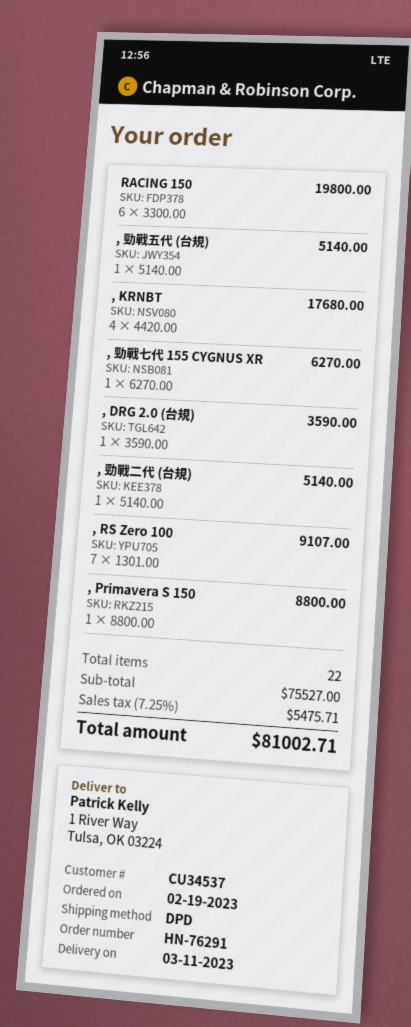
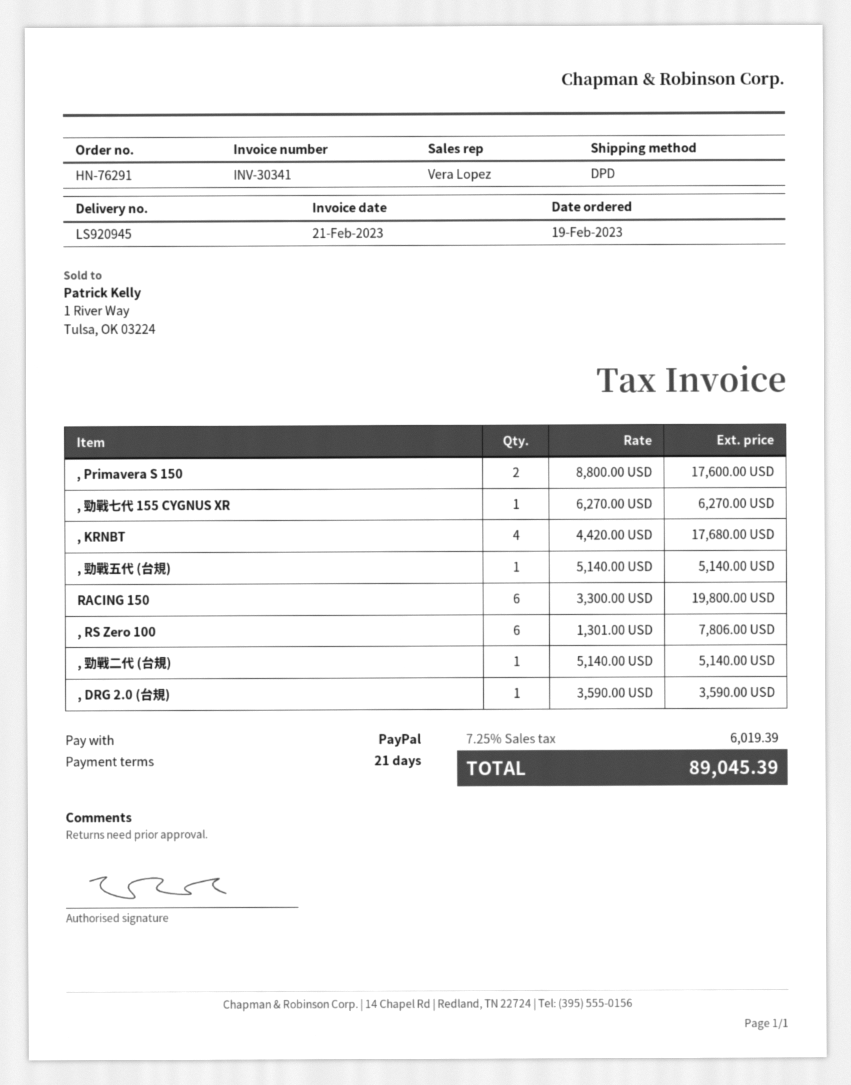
, RS Zero 100: 7 x 1301.00 = 9107.00 -> 6 x 1301.00 = 7806.00
, Primavera S 150: 1 x 8800.00 = 8800.00 -> 2 x 8800.00 = 17600.00
tax: 7.25% = 5475.71 -> 7.25% = 6019.39
total: 81002.71 -> 89045.39

